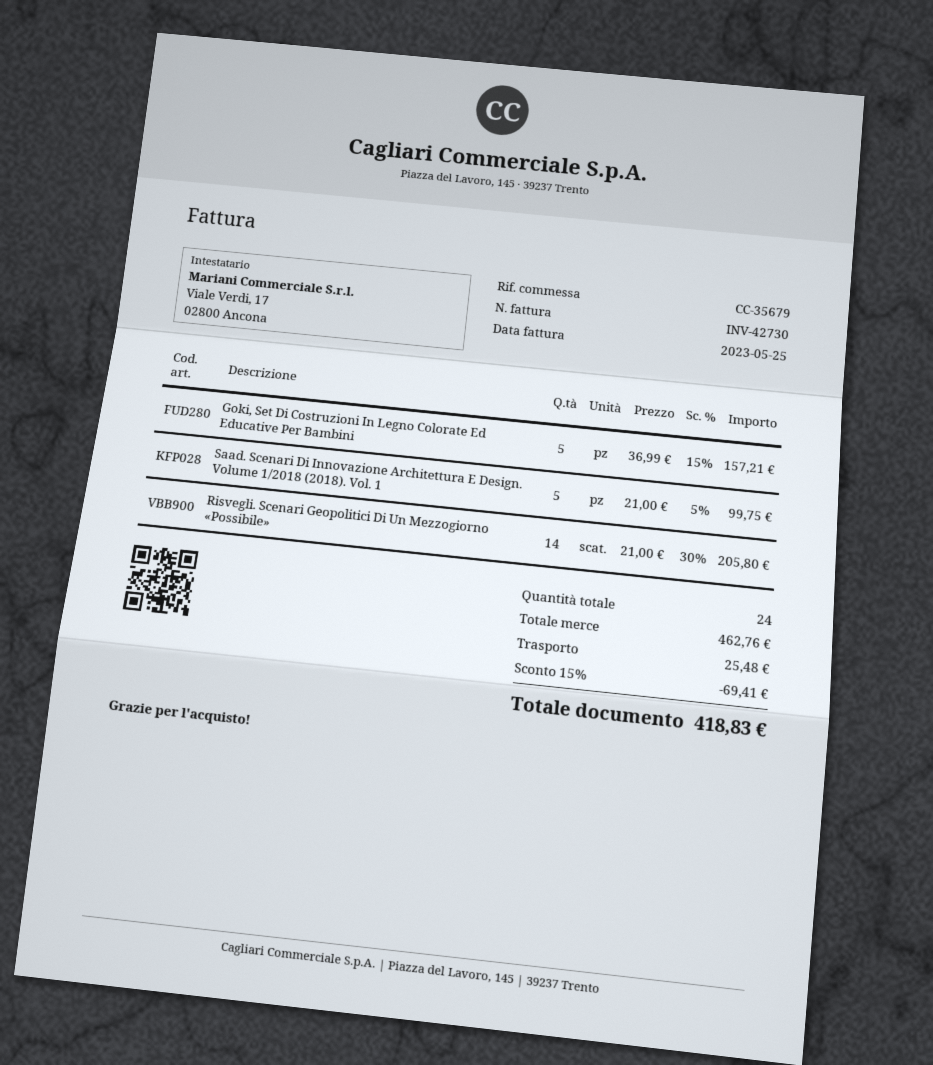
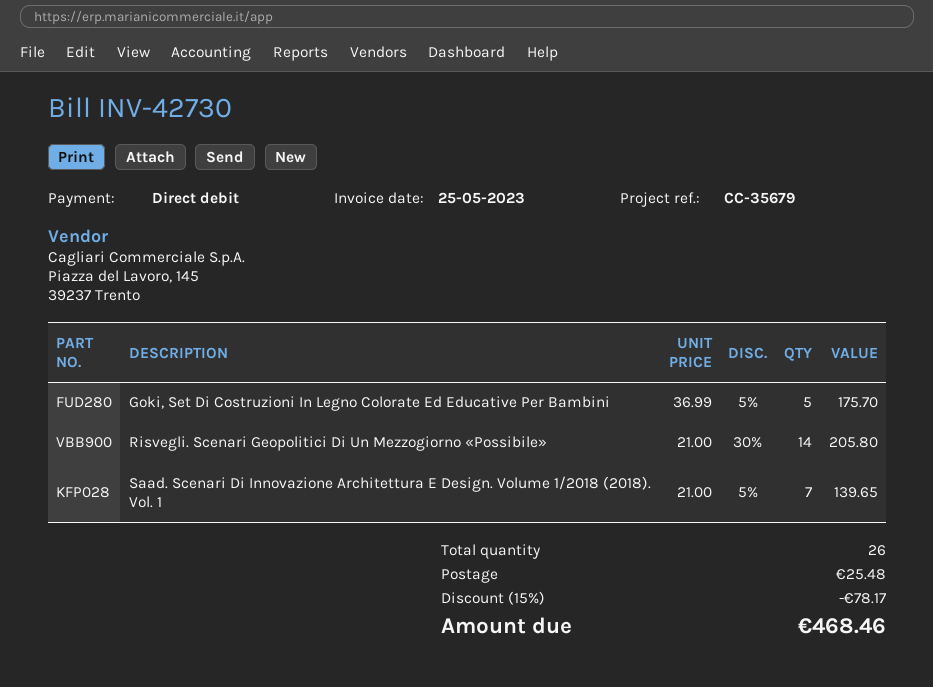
Goki, Set Di Costruzioni In Legno Colorate Ed Educative Per Bambini: 5 x 36.99 - 15% = 157.21 -> 5 x 36.99 - 5% = 175.70
Saad. Scenari Di Innovazione Architettura E Design. Volume 1/2018 (2018). Vol. 1: 5 x 21.00 - 5% = 99.75 -> 7 x 21.00 - 5% = 139.65
total quantity: 24 -> 26
discount: 15% = 69.41 -> 15% = 78.17
total: 418.83 -> 468.46

